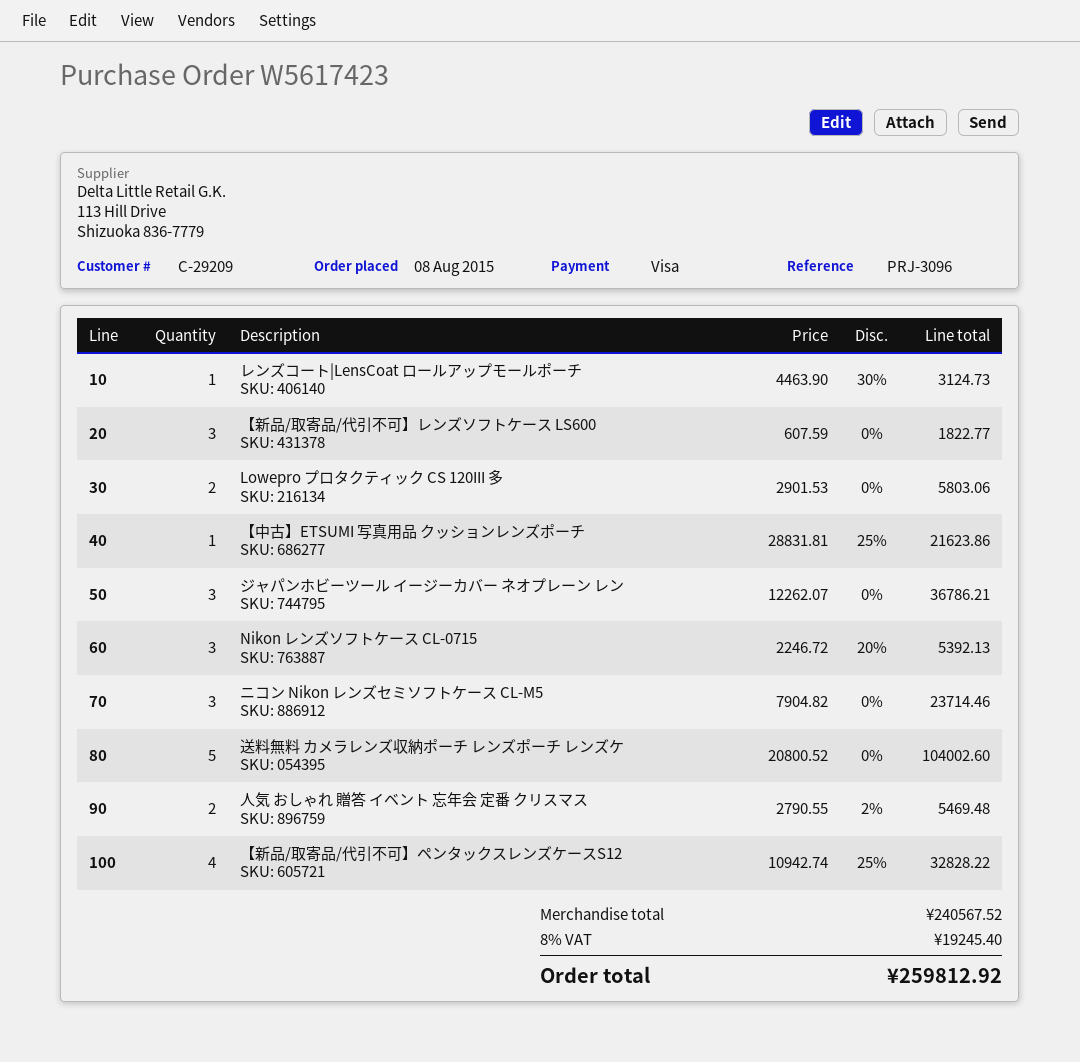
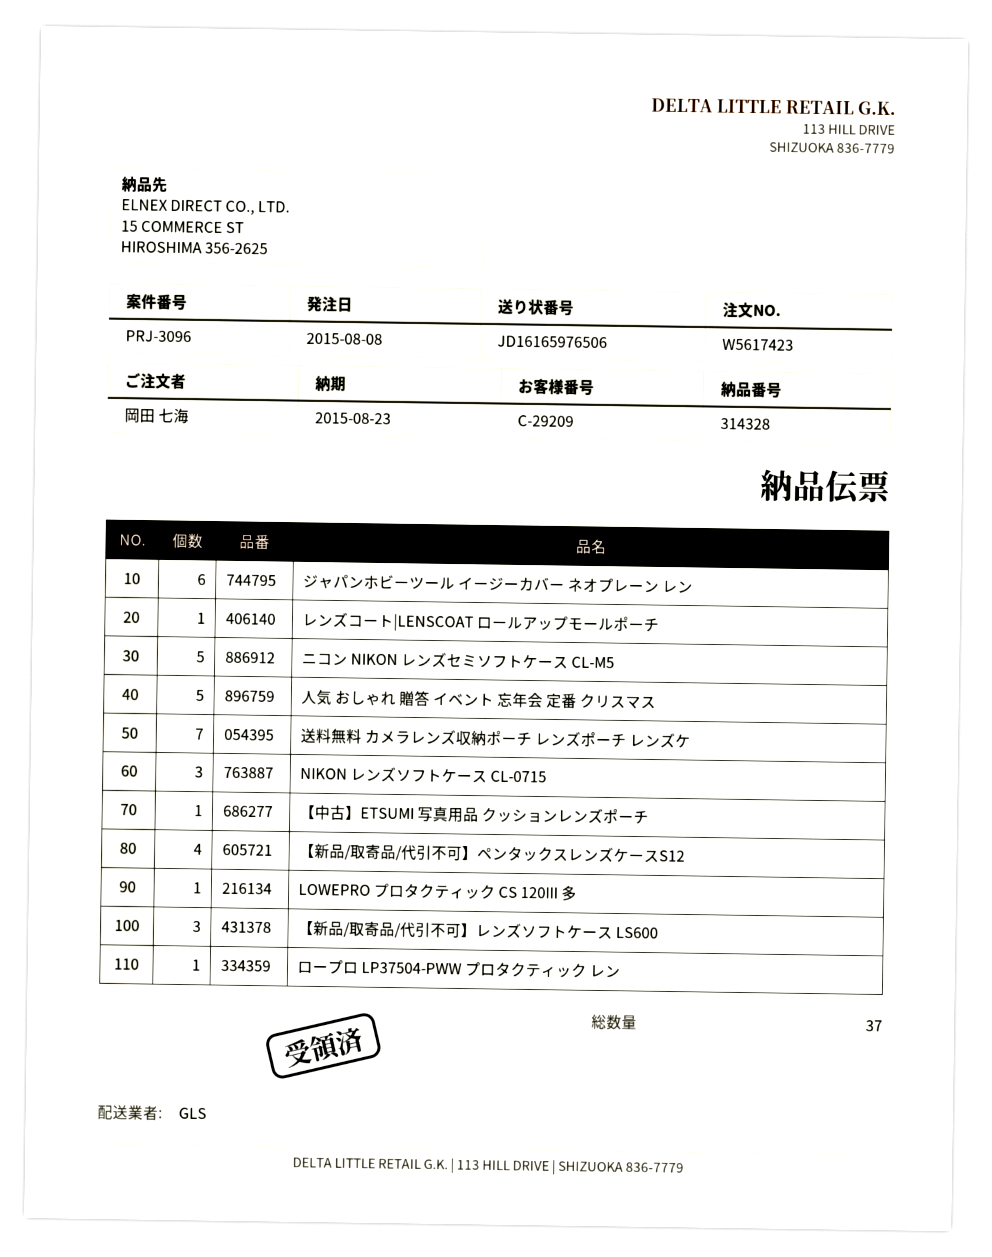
Lowepro プロタクティック CS 120III 多: 2 -> 1
ジャパンホビーツール イージーカバー ネオプレーン レン: 3 -> 6
ニコン Nikon レンズセミソフトケース CL-M5: 3 -> 5
送料無料 カメラレンズ収納ポーチ レンズポーチ レンズケ: 5 -> 7
人気 おしゃれ 贈答 イベント 忘年会 定番 クリスマス: 2 -> 5
ロープロ LP37504-PWW プロタクティック レン: none -> 1

